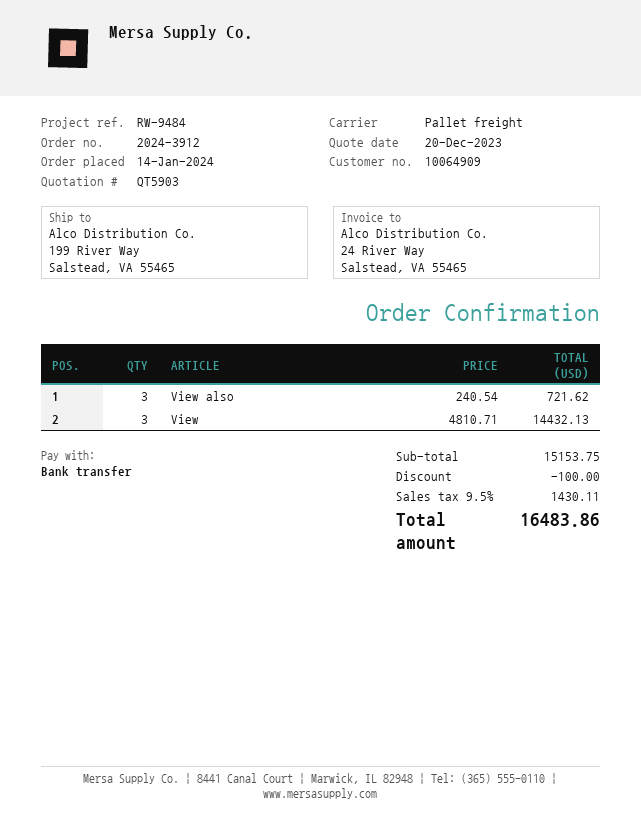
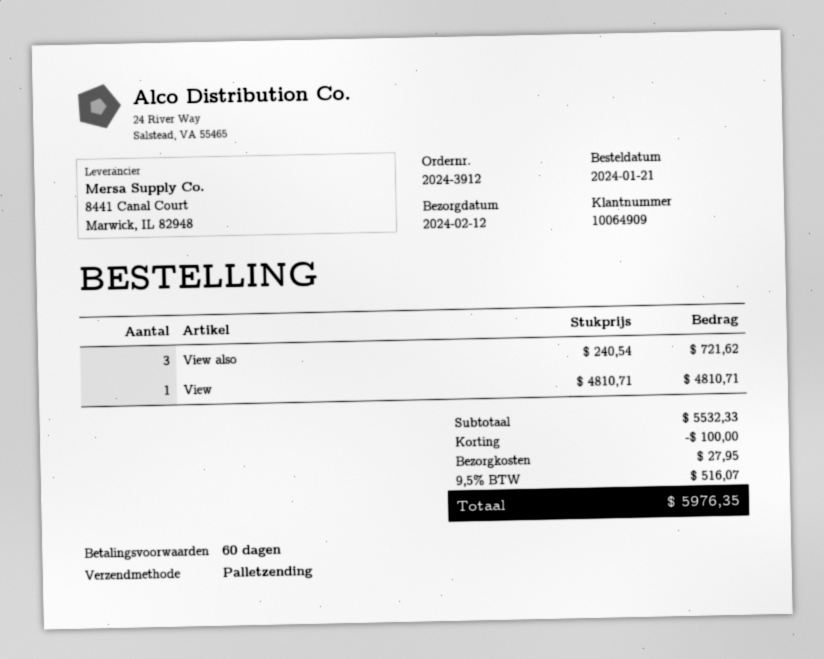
order date: 2024-01-14 -> 2024-01-21
View: 3 x 4810.71 = 14432.13 -> 1 x 4810.71 = 4810.71
subtotal: 15153.75 -> 5532.33
shipping: none -> 27.95
tax: 9.5% = 1430.11 -> 9.5% = 516.07
total: 16483.86 -> 5976.35

